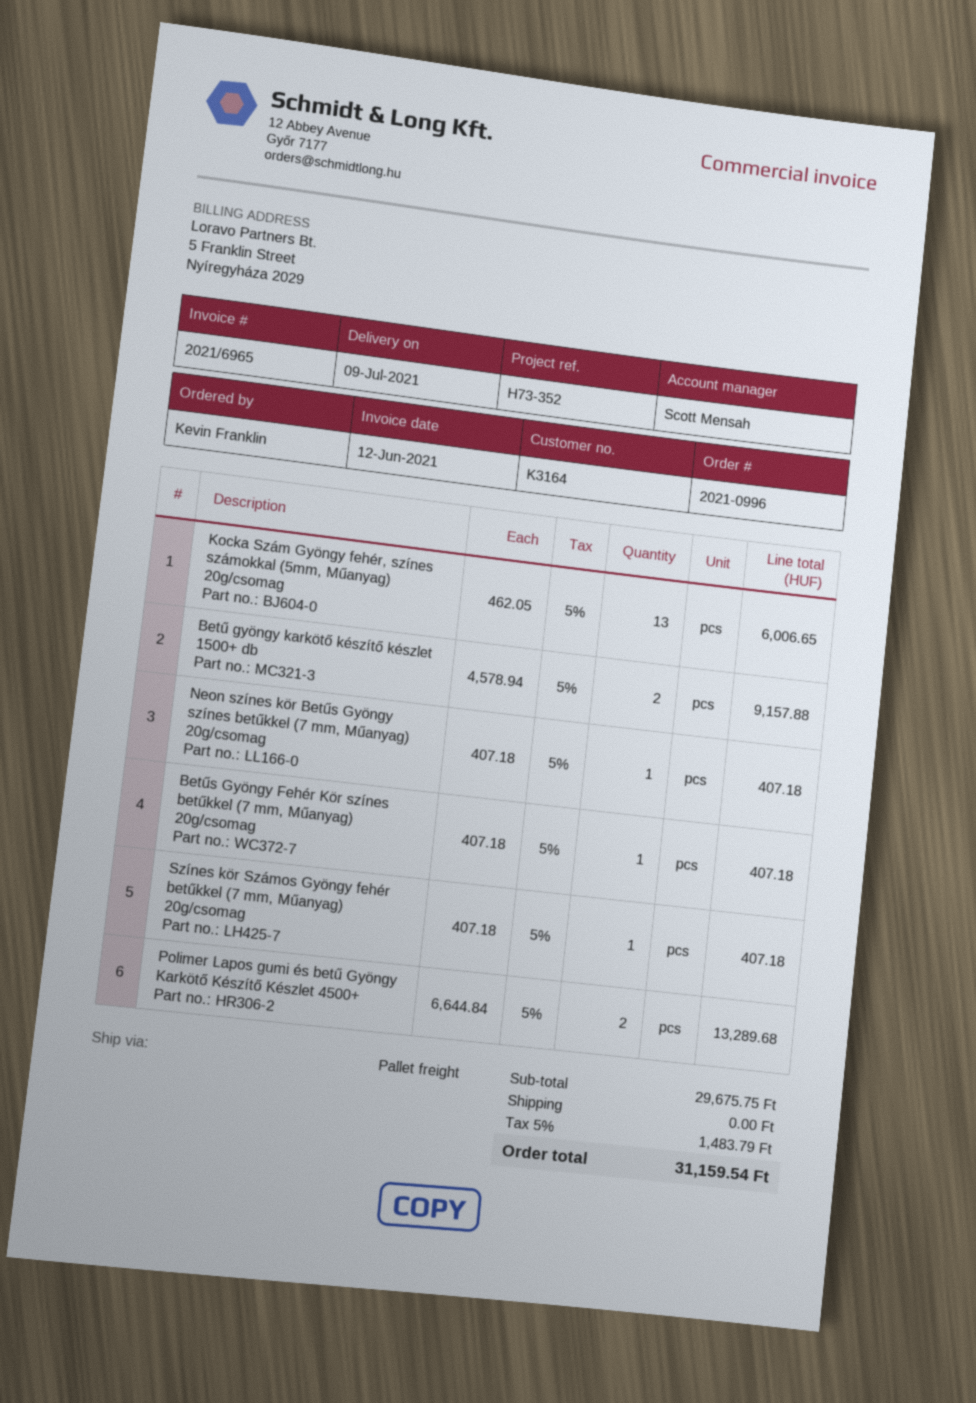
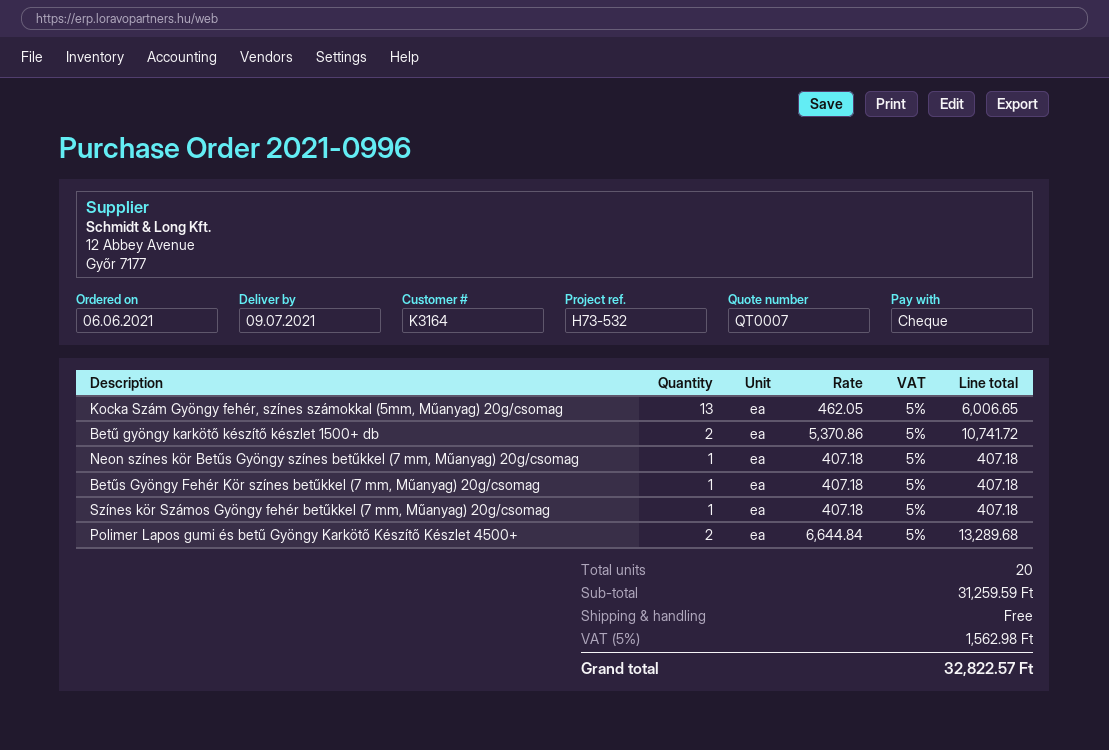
reference: H73-352 -> H73-532
Betű gyöngy karkötő készítő készlet 1500+ db: 2 x 4578.94 = 9157.88 -> 2 x 5370.86 = 10741.72
subtotal: 29675.75 -> 31259.59
tax: 5% = 1483.79 -> 5% = 1562.98
total: 31159.54 -> 32822.57

